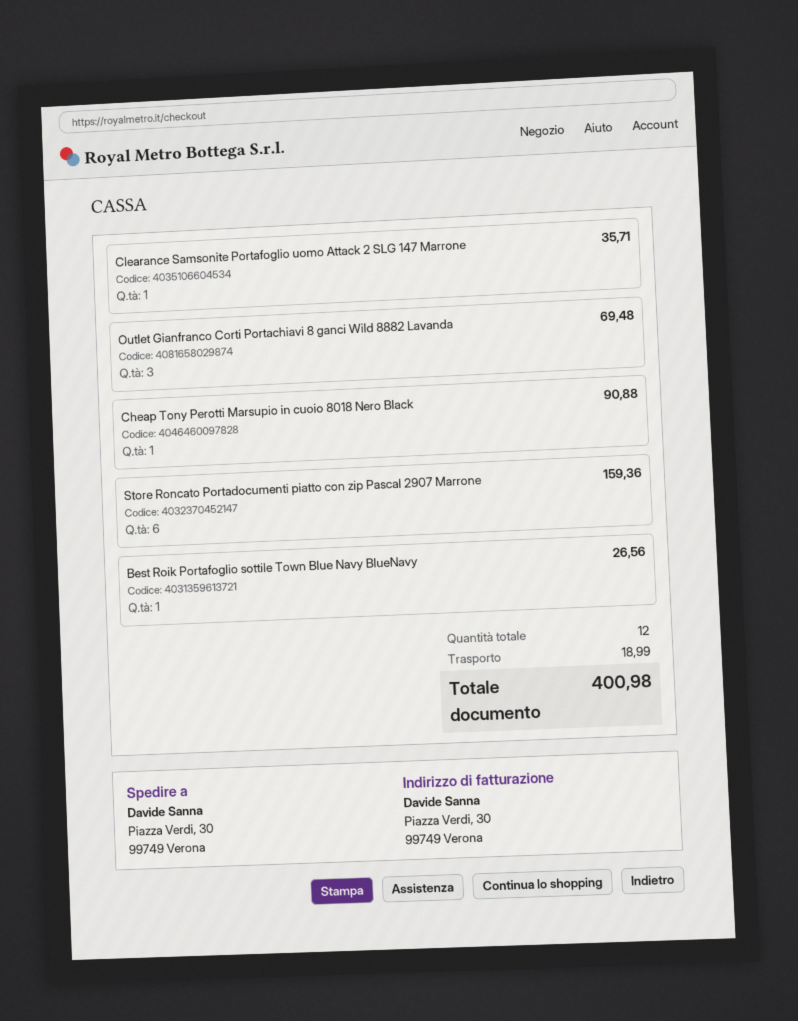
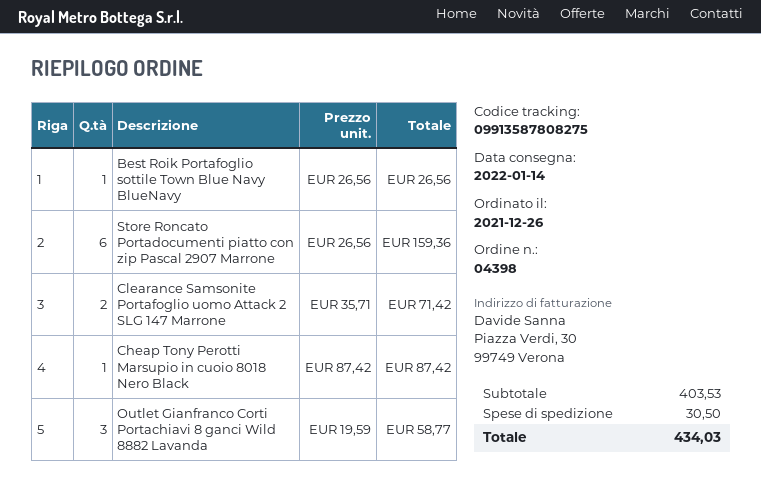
Clearance Samsonite Portafoglio uomo Attack 2 SLG 147 Marrone: 1 for 35.71 -> 2 for 71.42
Outlet Gianfranco Corti Portachiavi 8 ganci Wild 8882 Lavanda: 3 for 69.48 -> 3 for 58.77
Cheap Tony Perotti Marsupio in cuoio 8018 Nero Black: 1 for 90.88 -> 1 for 87.42
shipping: 18.99 -> 30.50
total: 400.98 -> 434.03

